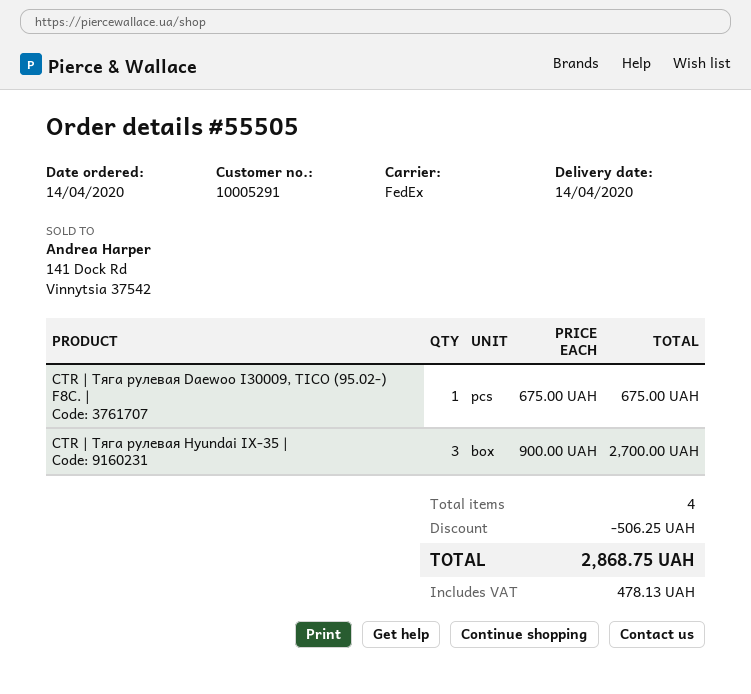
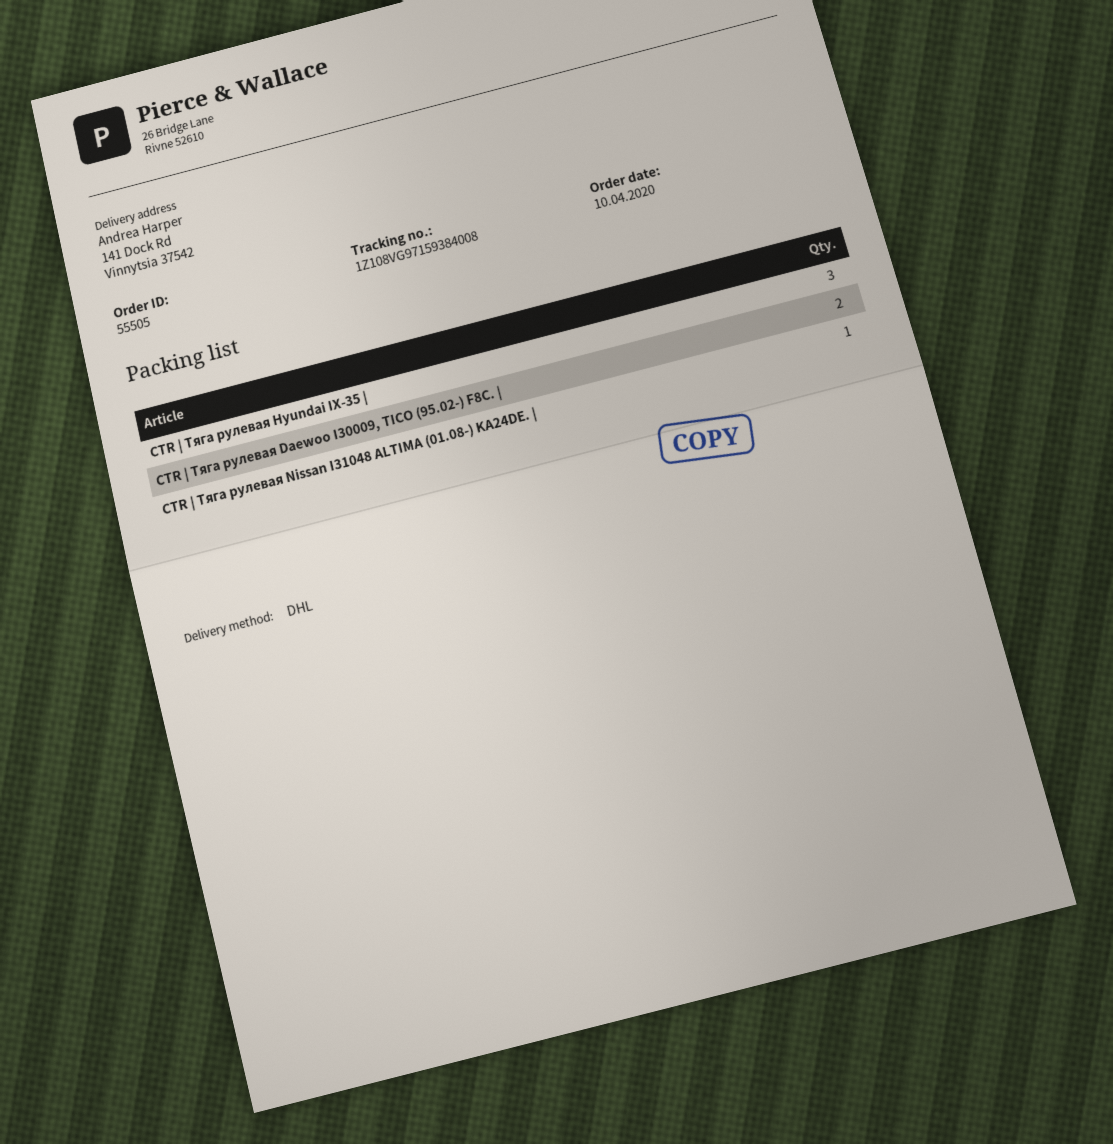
order date: 2020-04-14 -> 2020-04-10
shipping method: FedEx -> DHL
CTR | Тяга рулевая Daewoo I30009, TICO (95.02-) F8C. |: 1 -> 2
CTR | Тяга рулевая Nissan I31048 ALTIMA (01.08-) KA24DE. |: none -> 1

